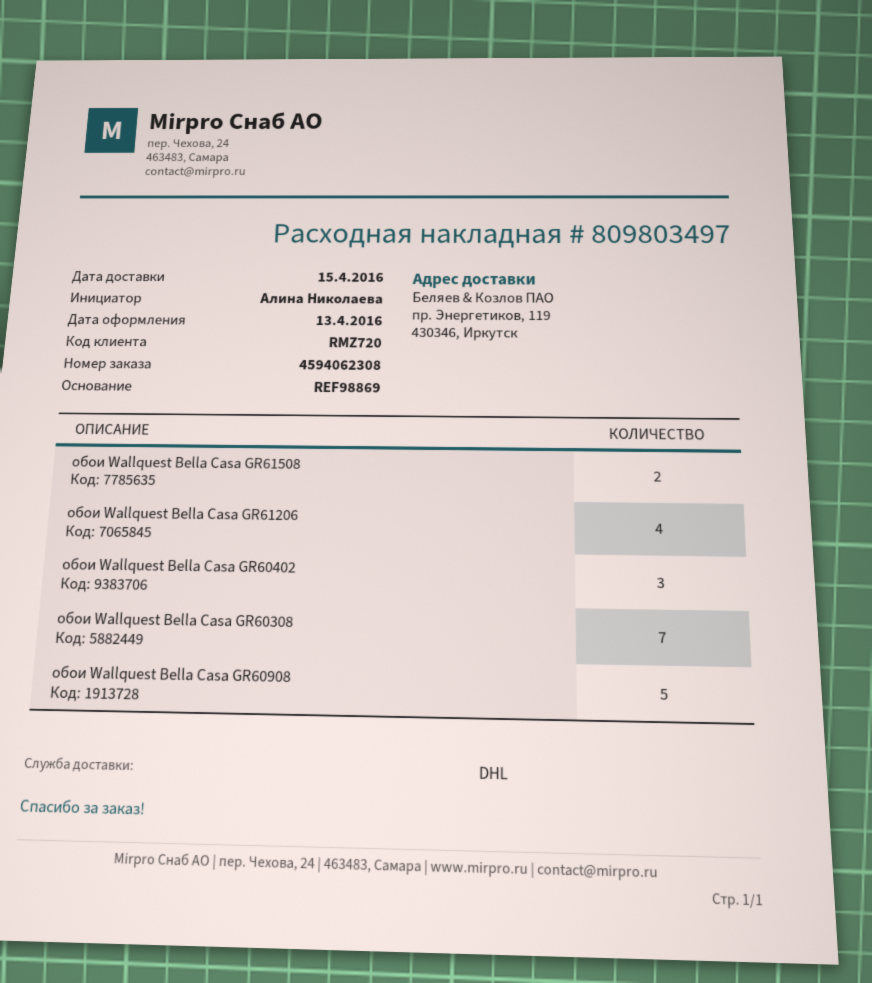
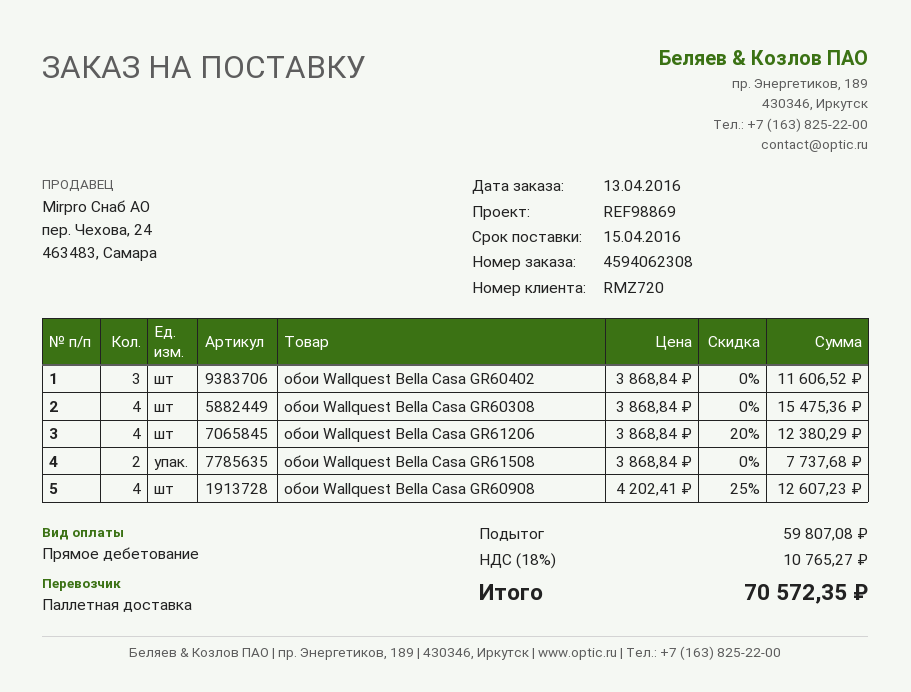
shipping method: DHL -> pallet freight
обои Wallquest Bella Casa GR60308: 7 -> 4
обои Wallquest Bella Casa GR60908: 5 -> 4

